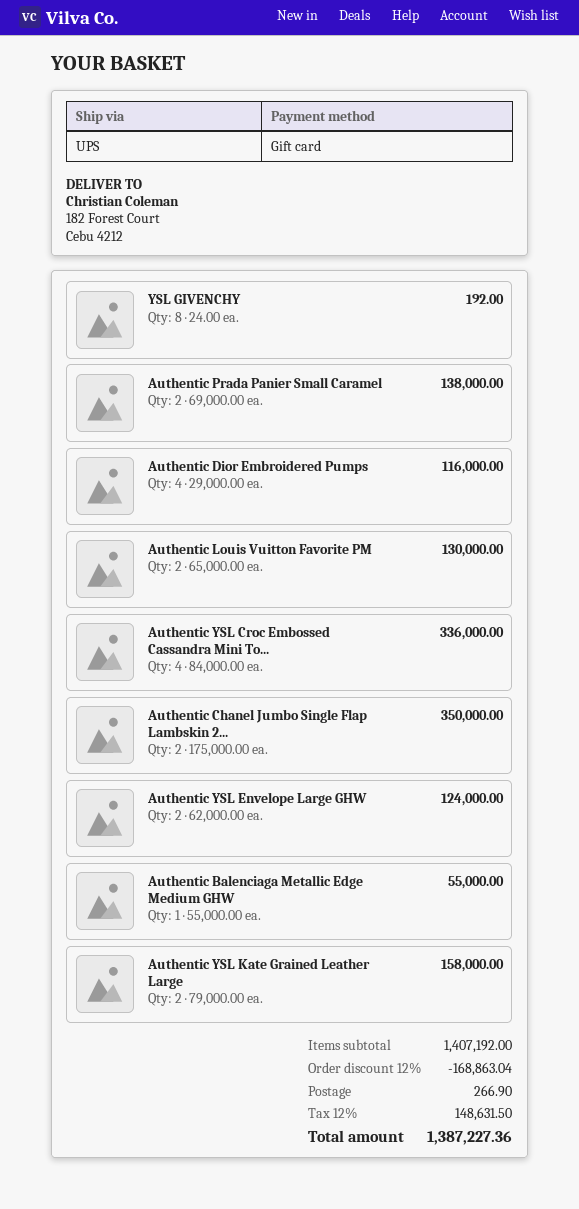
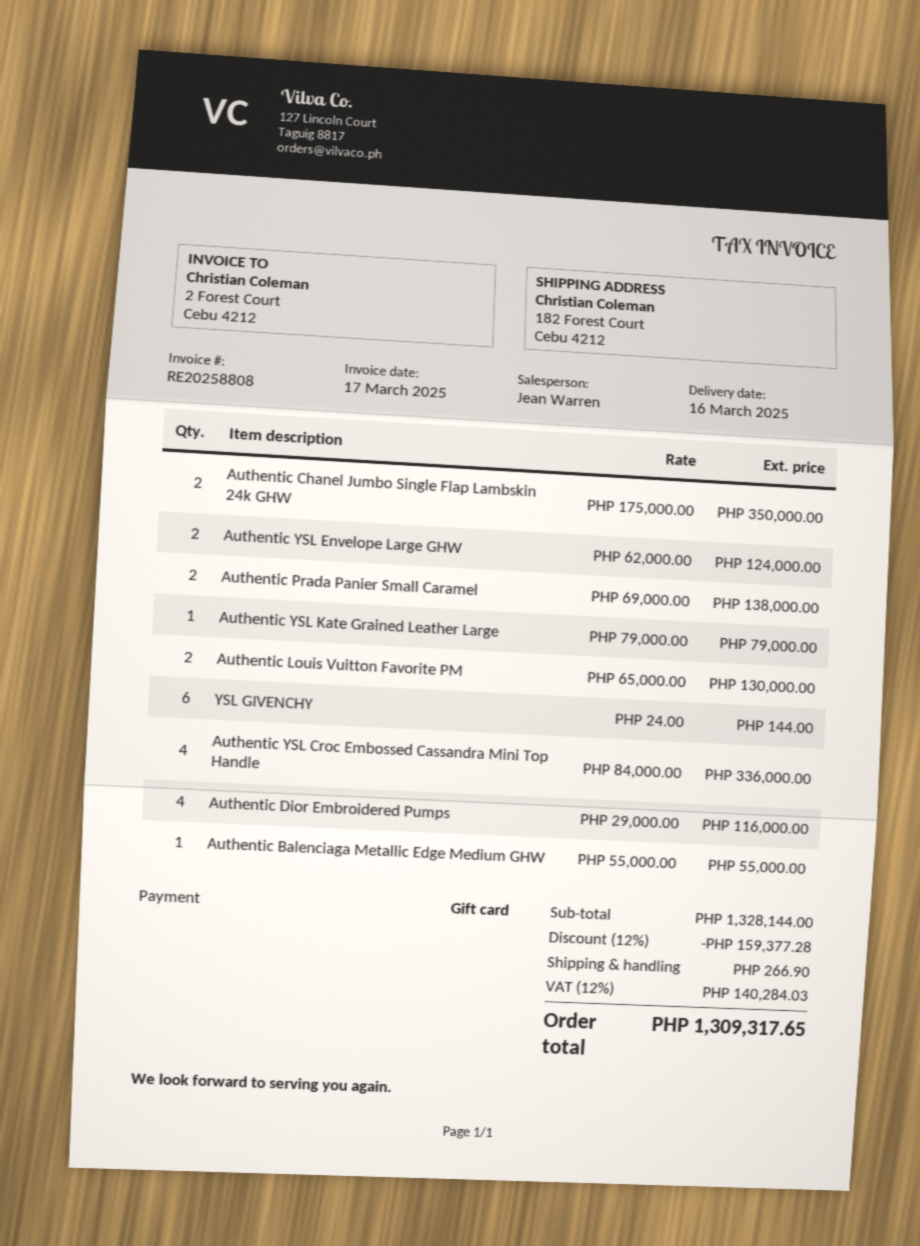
YSL GIVENCHY: 8 x 24.00 = 192.00 -> 6 x 24.00 = 144.00
Authentic YSL Kate Grained Leather Large: 2 x 79000.00 = 158000.00 -> 1 x 79000.00 = 79000.00
subtotal: 1407192.00 -> 1328144.00
discount: 12% = 168863.04 -> 12% = 159377.28
tax: 12% = 148631.50 -> 12% = 140284.03
total: 1387227.36 -> 1309317.65

